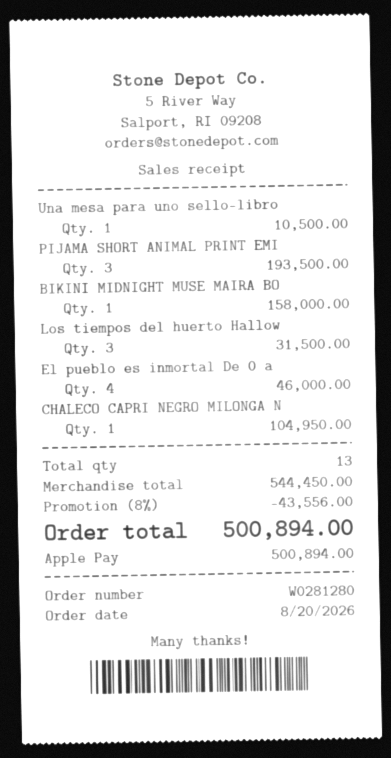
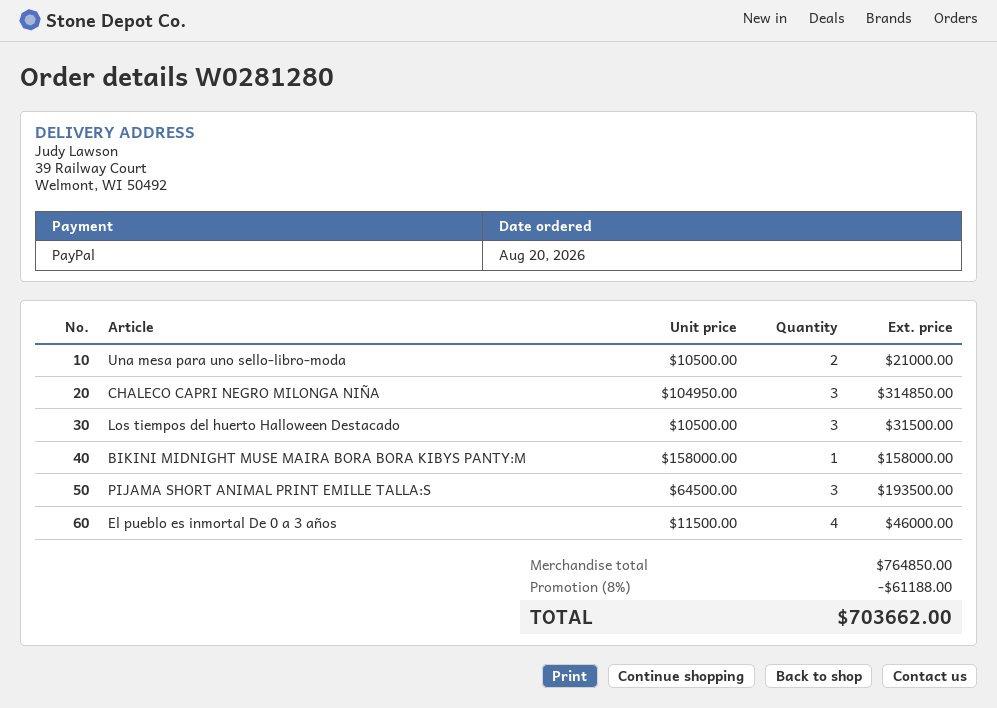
payment method: Apple Pay -> PayPal
Una mesa para uno sello-libro: 1 for 10500.00 -> 2 for 21000.00
CHALECO CAPRI NEGRO MILONGA N: 1 for 104950.00 -> 3 for 314850.00
subtotal: 544450.00 -> 764850.00
discount: 8% = 43556.00 -> 8% = 61188.00
total: 500894.00 -> 703662.00

